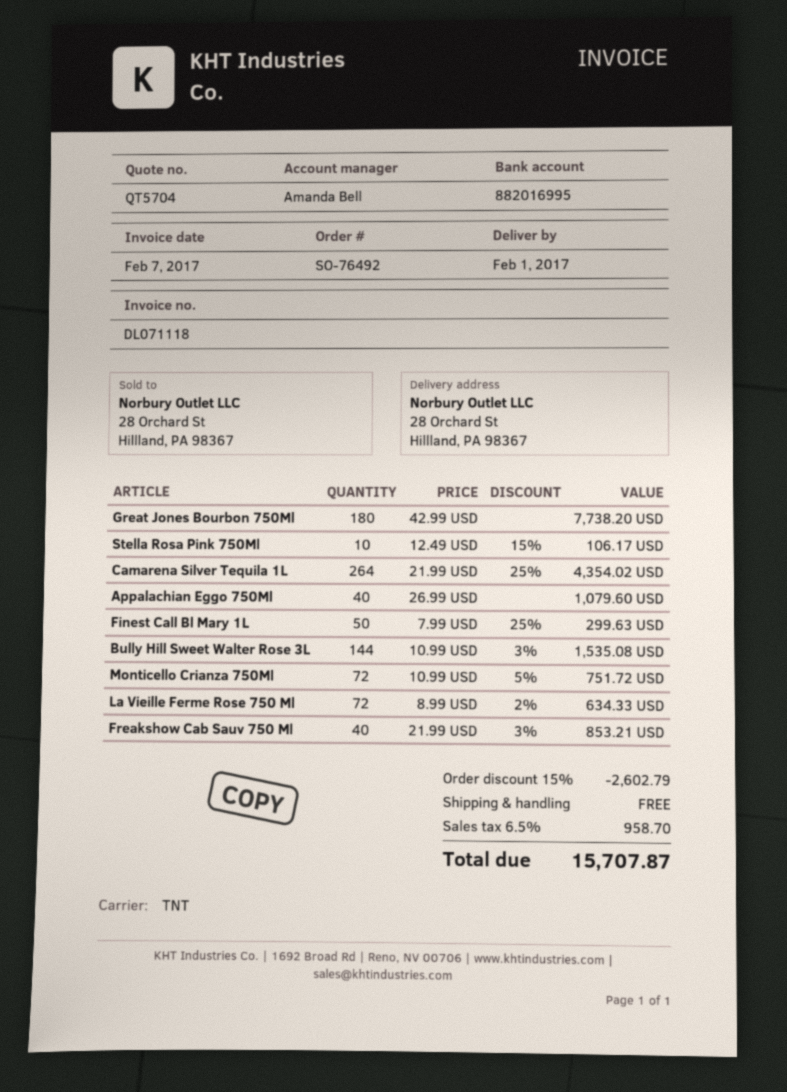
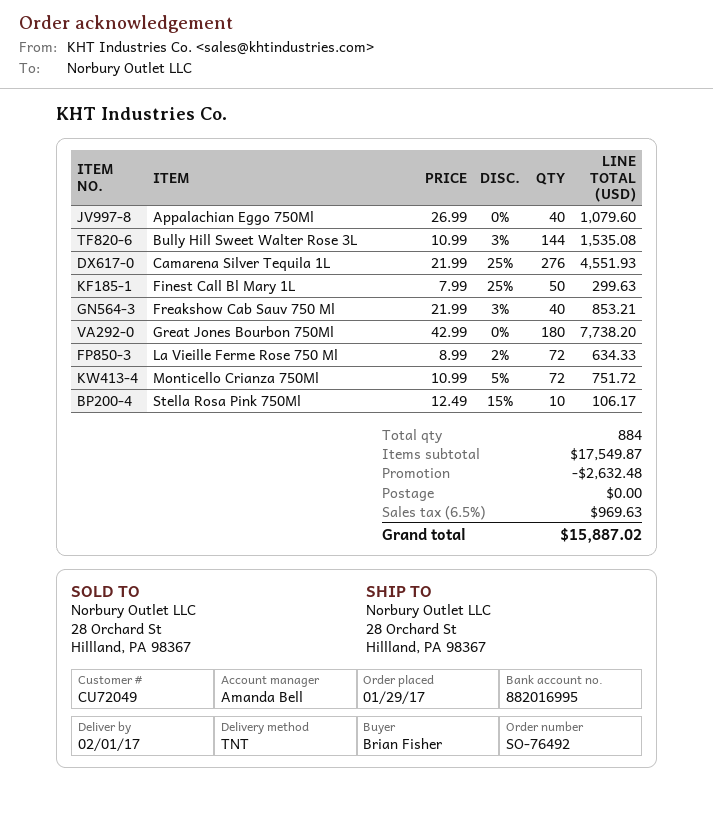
Camarena Silver Tequila 1L: 264 x 21.99 - 25% = 4354.02 -> 276 x 21.99 - 25% = 4551.93
discount: 2602.79 -> 2632.48
tax: 6.5% = 958.70 -> 6.5% = 969.63
total: 15707.87 -> 15887.02

